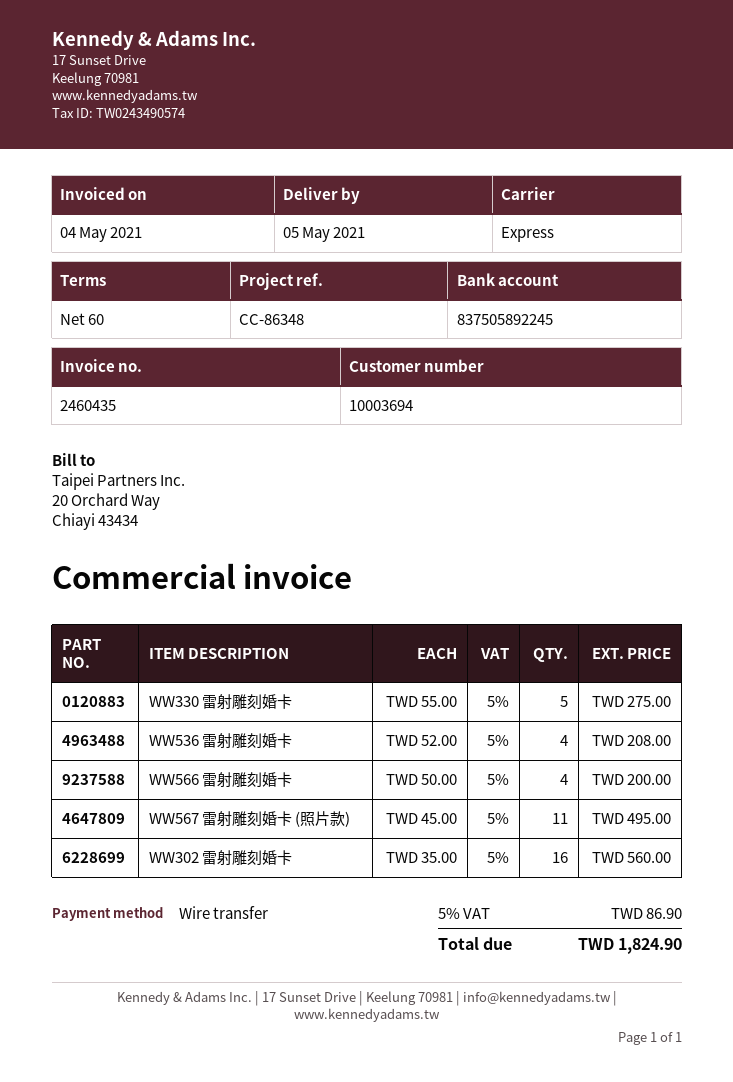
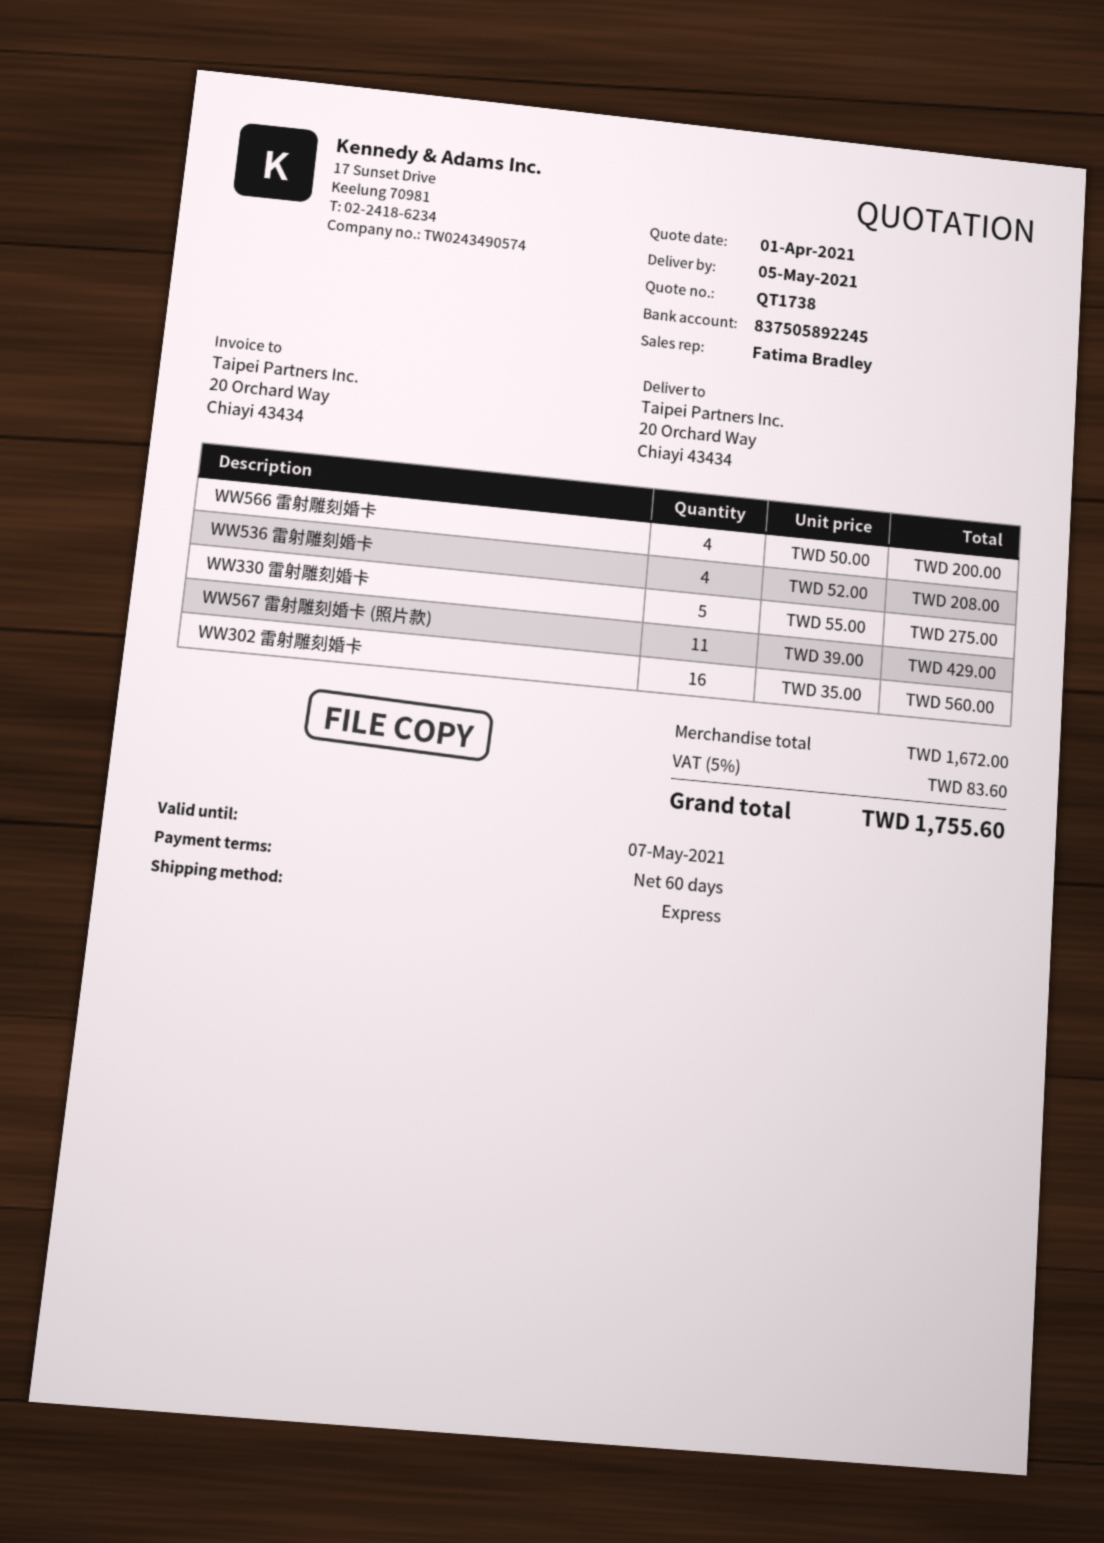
WW567 雷射雕刻婚卡 (照片款): 11 x 45.00 = 495.00 -> 11 x 39.00 = 429.00
tax: 5% = 86.90 -> 5% = 83.60
total: 1824.90 -> 1755.60

